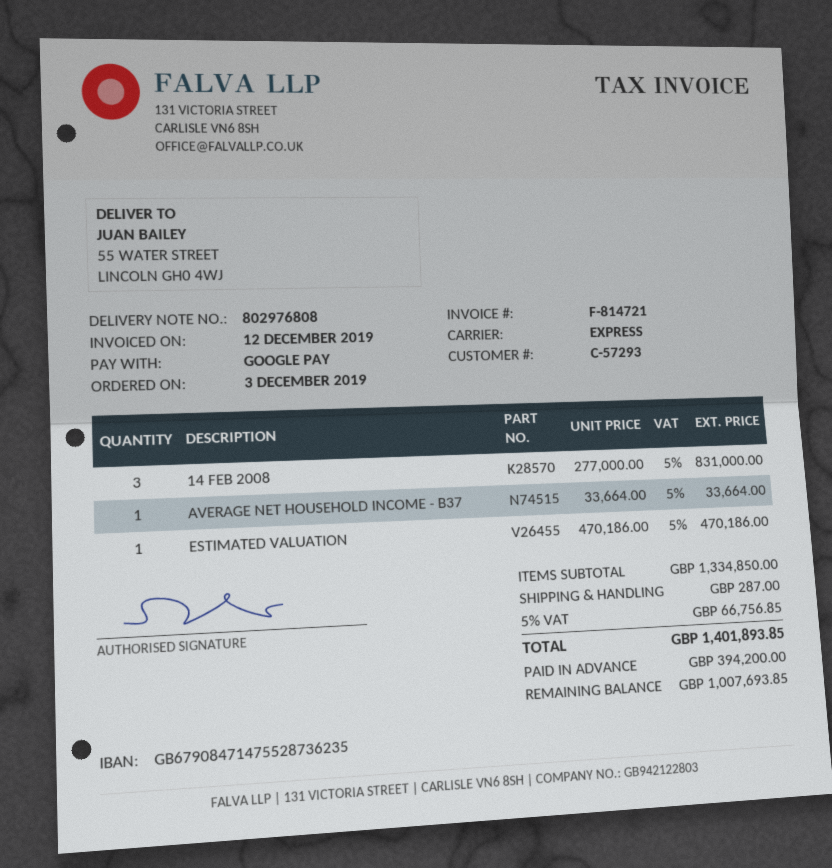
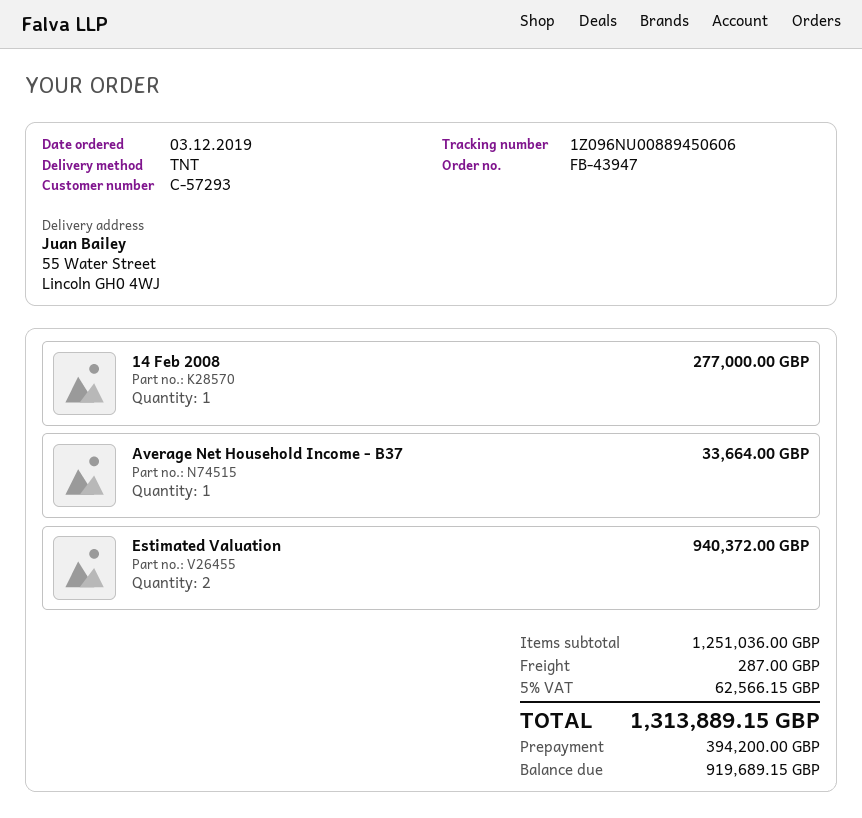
shipping method: express -> TNT
14 FEB 2008: 3 for 831000.00 -> 1 for 277000.00
ESTIMATED VALUATION: 1 for 470186.00 -> 2 for 940372.00
subtotal: 1334850.00 -> 1251036.00
tax: 5% = 66756.85 -> 5% = 62566.15
total: 1401893.85 -> 1313889.15
balance: 1007693.85 -> 919689.15

